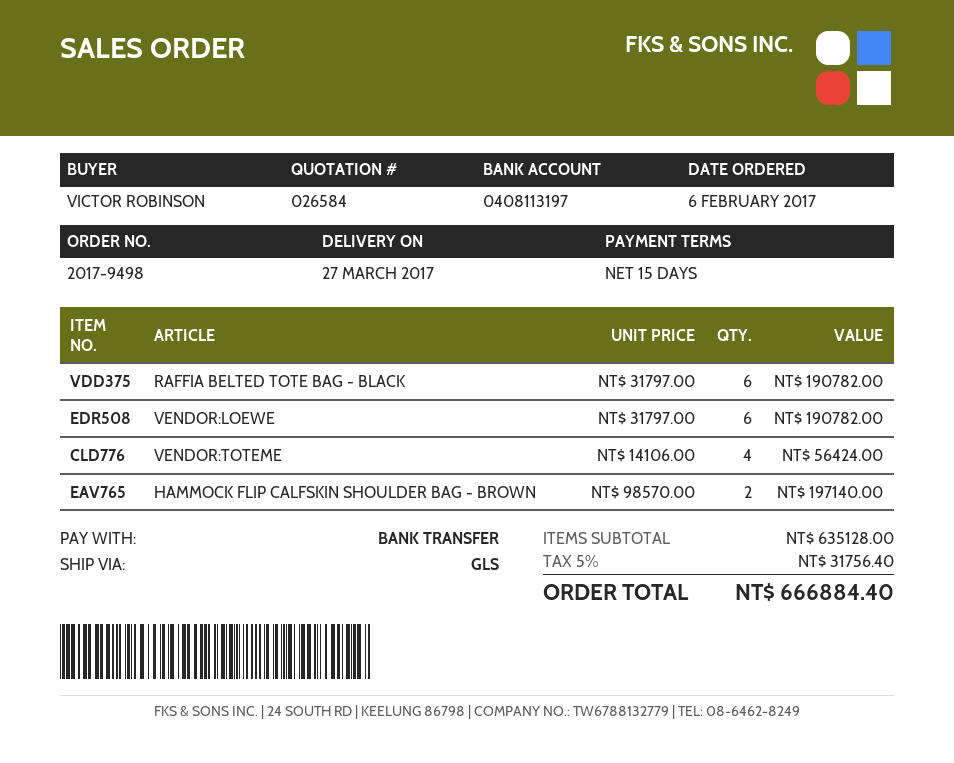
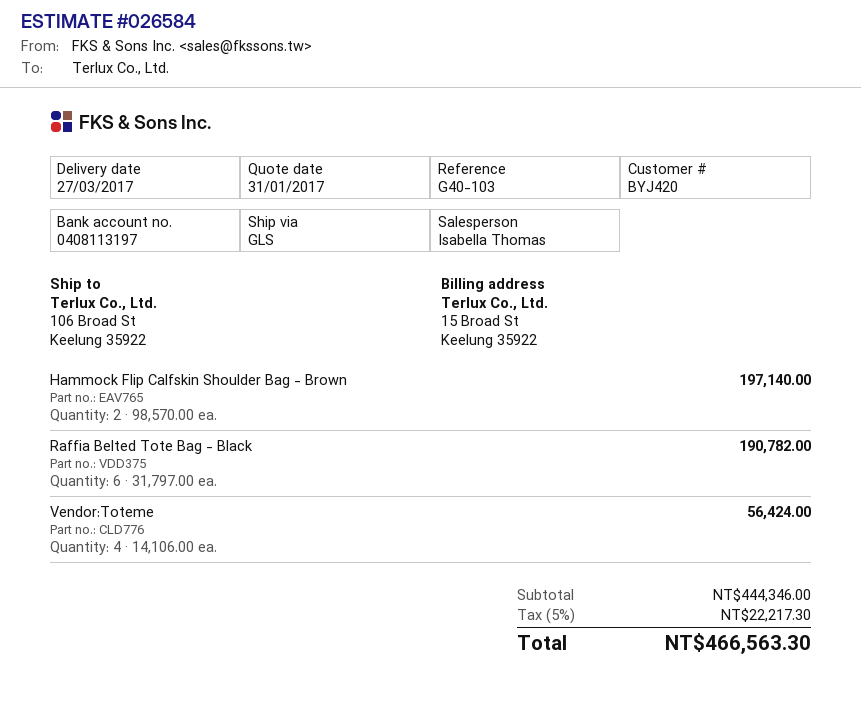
VENDOR:LOEWE: 6 x 31797.00 = 190782.00 -> none
subtotal: 635128.00 -> 444346.00
tax: 5% = 31756.40 -> 5% = 22217.30
total: 666884.40 -> 466563.30

